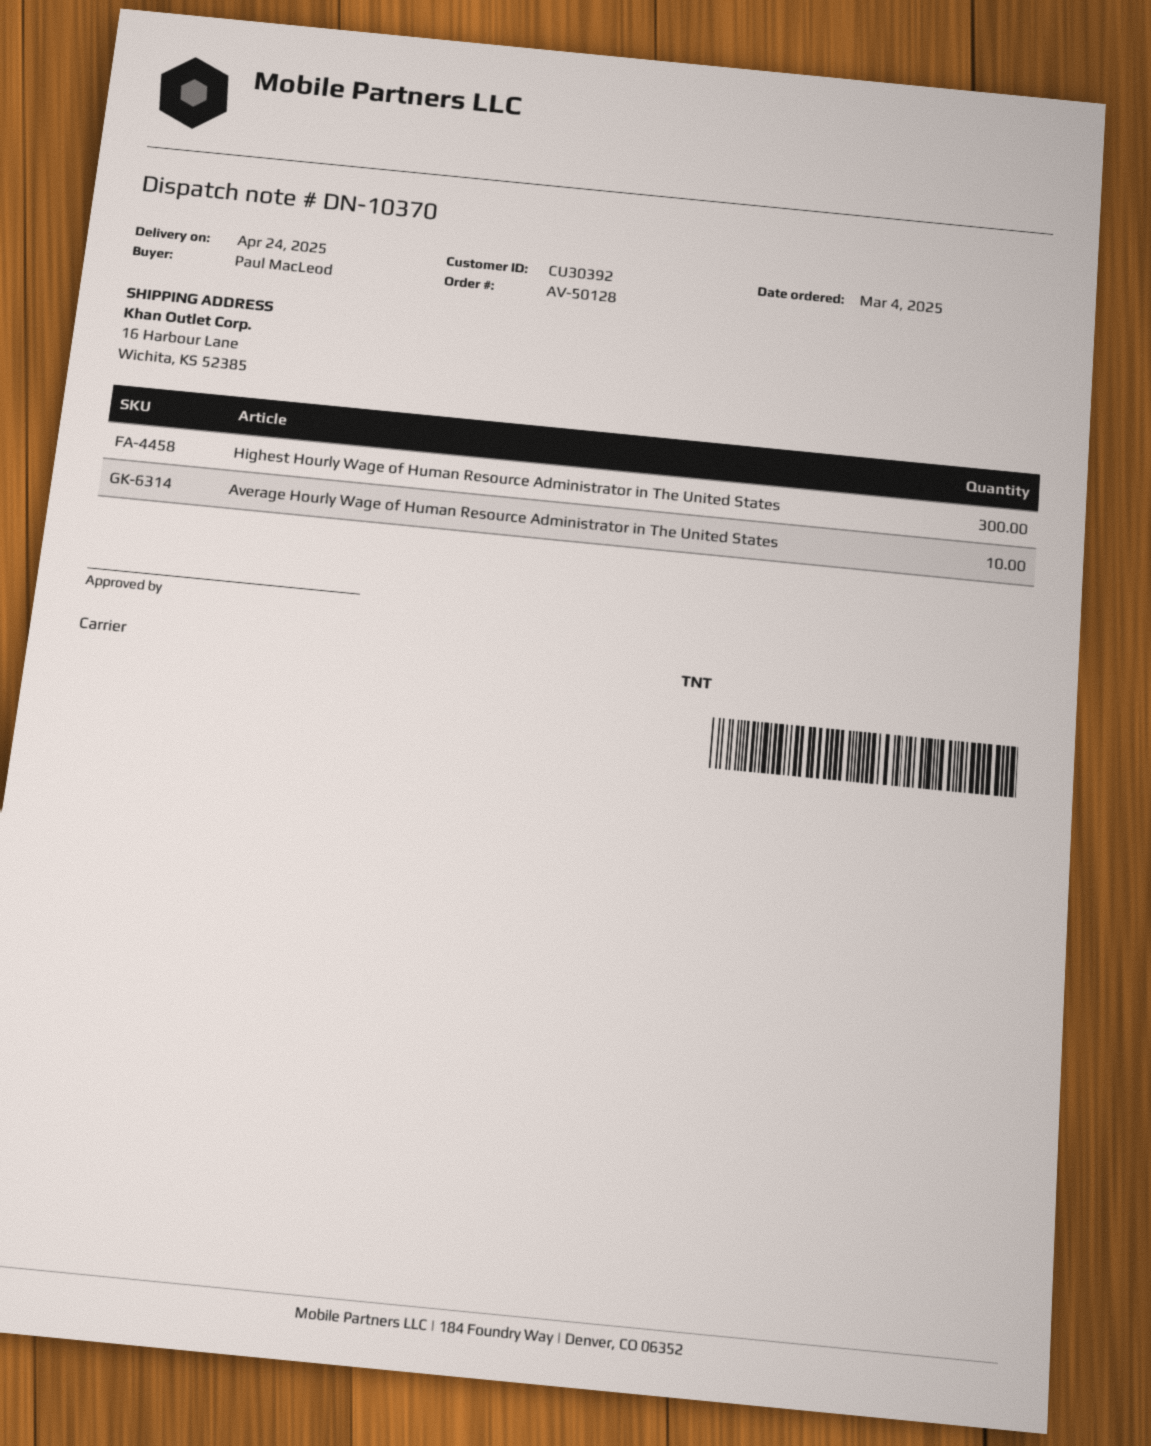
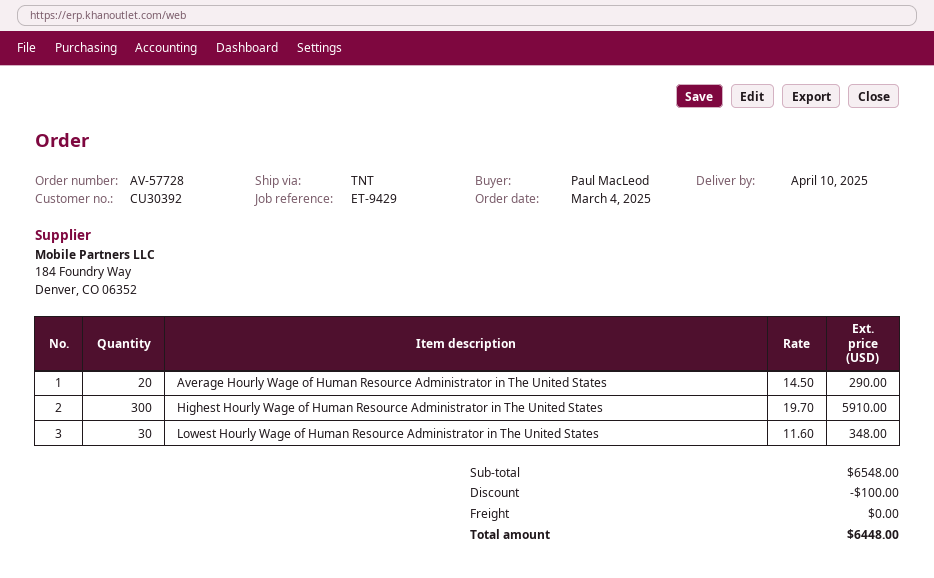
order number: AV-50128 -> AV-57728
delivery date: 2025-04-24 -> 2025-04-10
Average Hourly Wage of Human Resource Administrator in The United States: 10 -> 20
Lowest Hourly Wage of Human Resource Administrator in The United States: none -> 30

